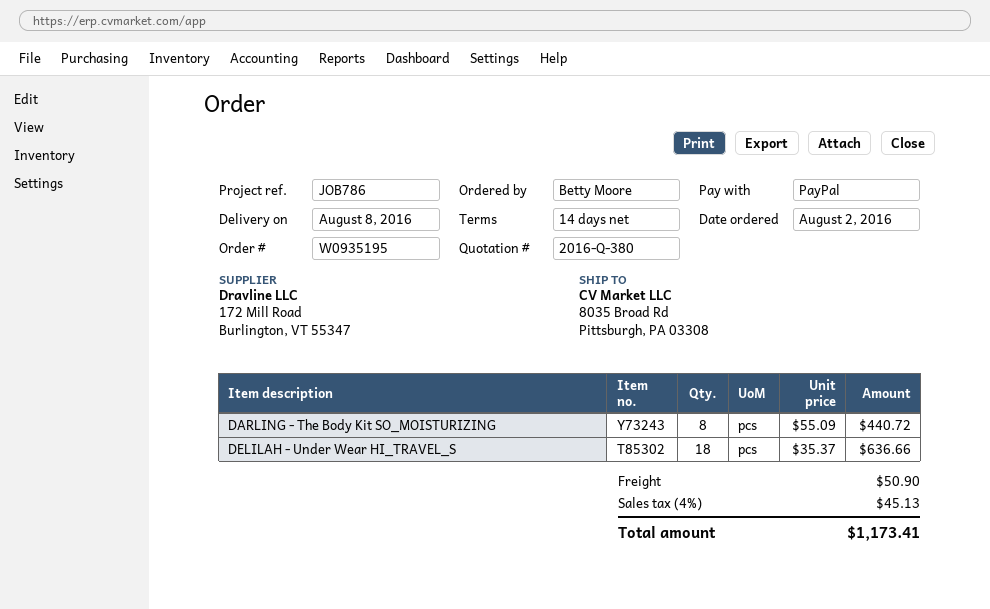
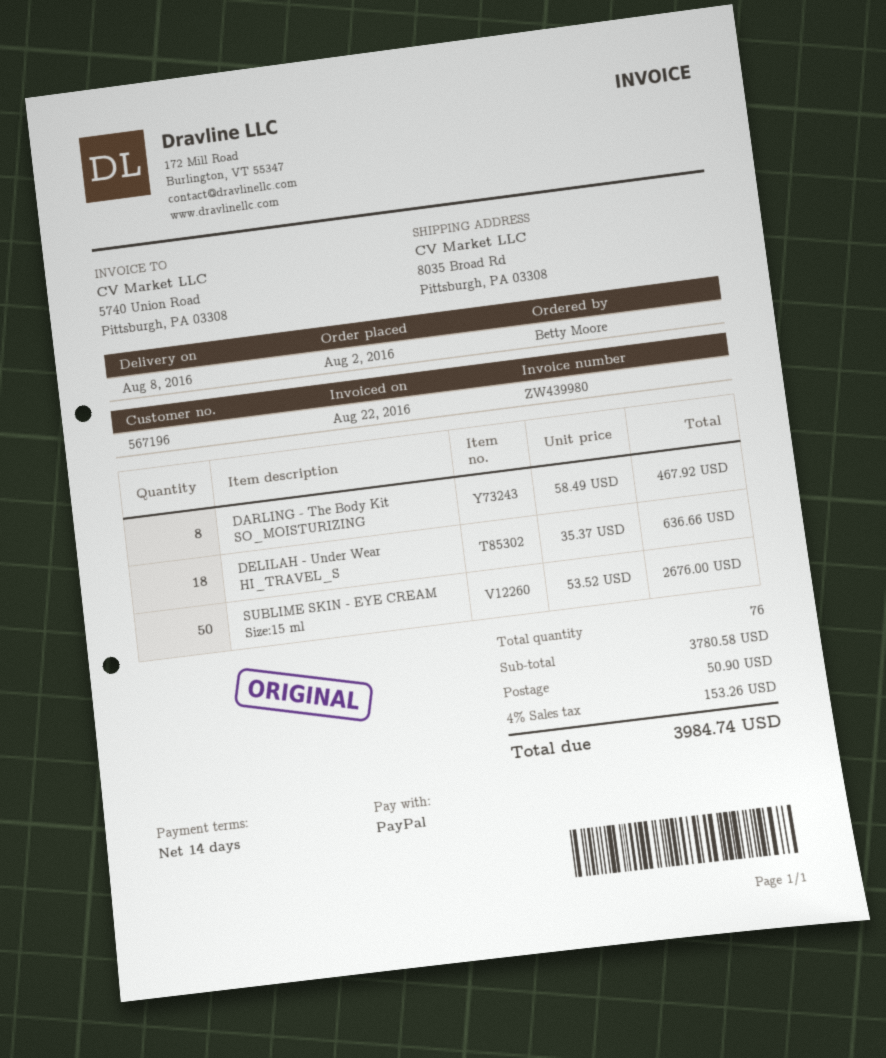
DARLING - The Body Kit SO_MOISTURIZING: 8 x 55.09 = 440.72 -> 8 x 58.49 = 467.92
SUBLIME SKIN - EYE CREAM Size:15 ml: none -> 50 x 53.52 = 2676.00
tax: 4% = 45.13 -> 4% = 153.26
total: 1173.41 -> 3984.74

